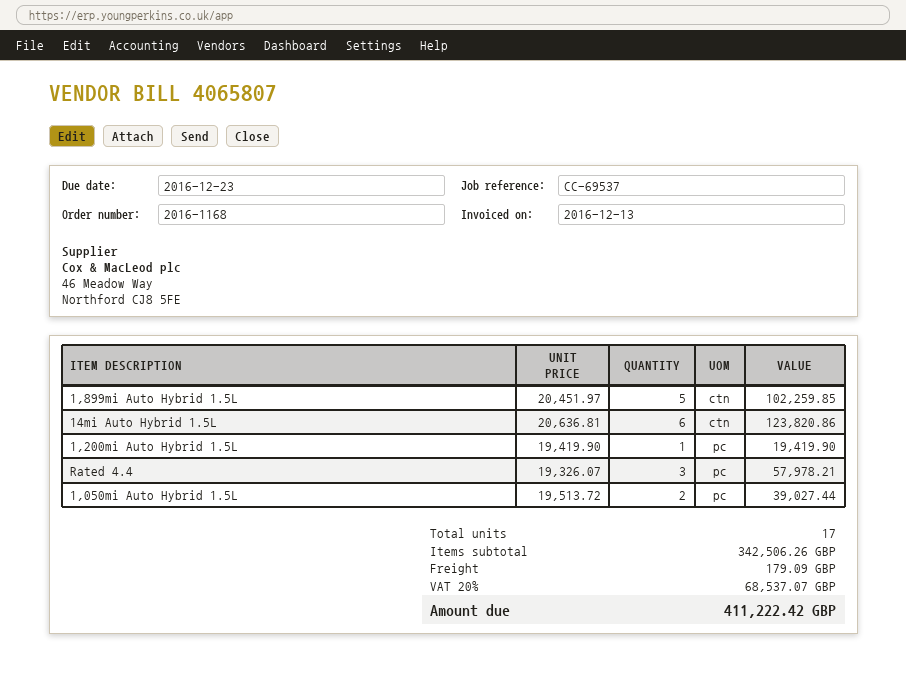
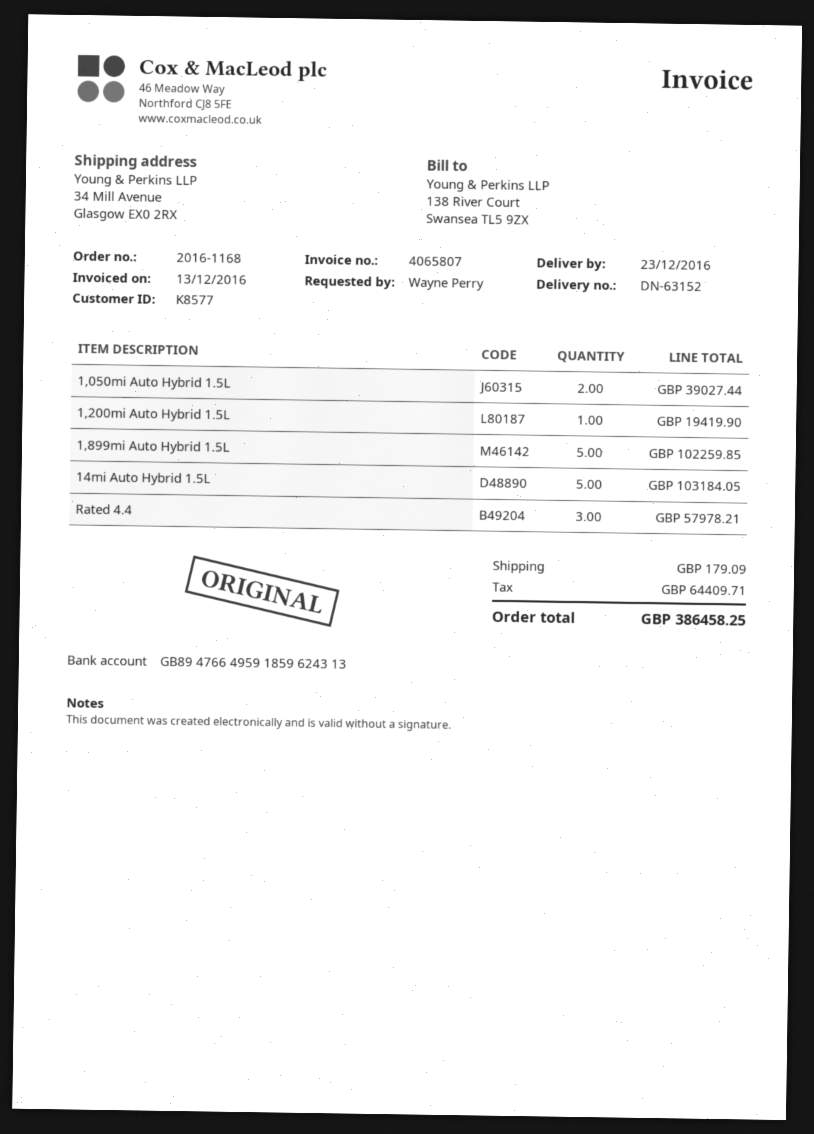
14mi Auto Hybrid 1.5L: 6 for 123820.86 -> 5 for 103184.05
tax: 68537.07 -> 64409.71
total: 411222.42 -> 386458.25

